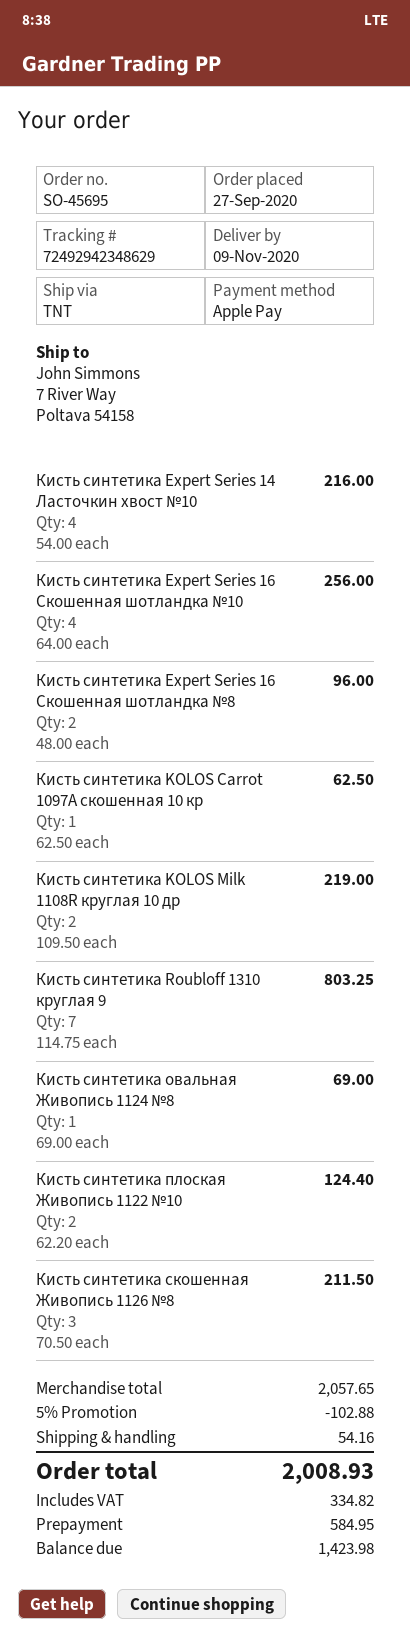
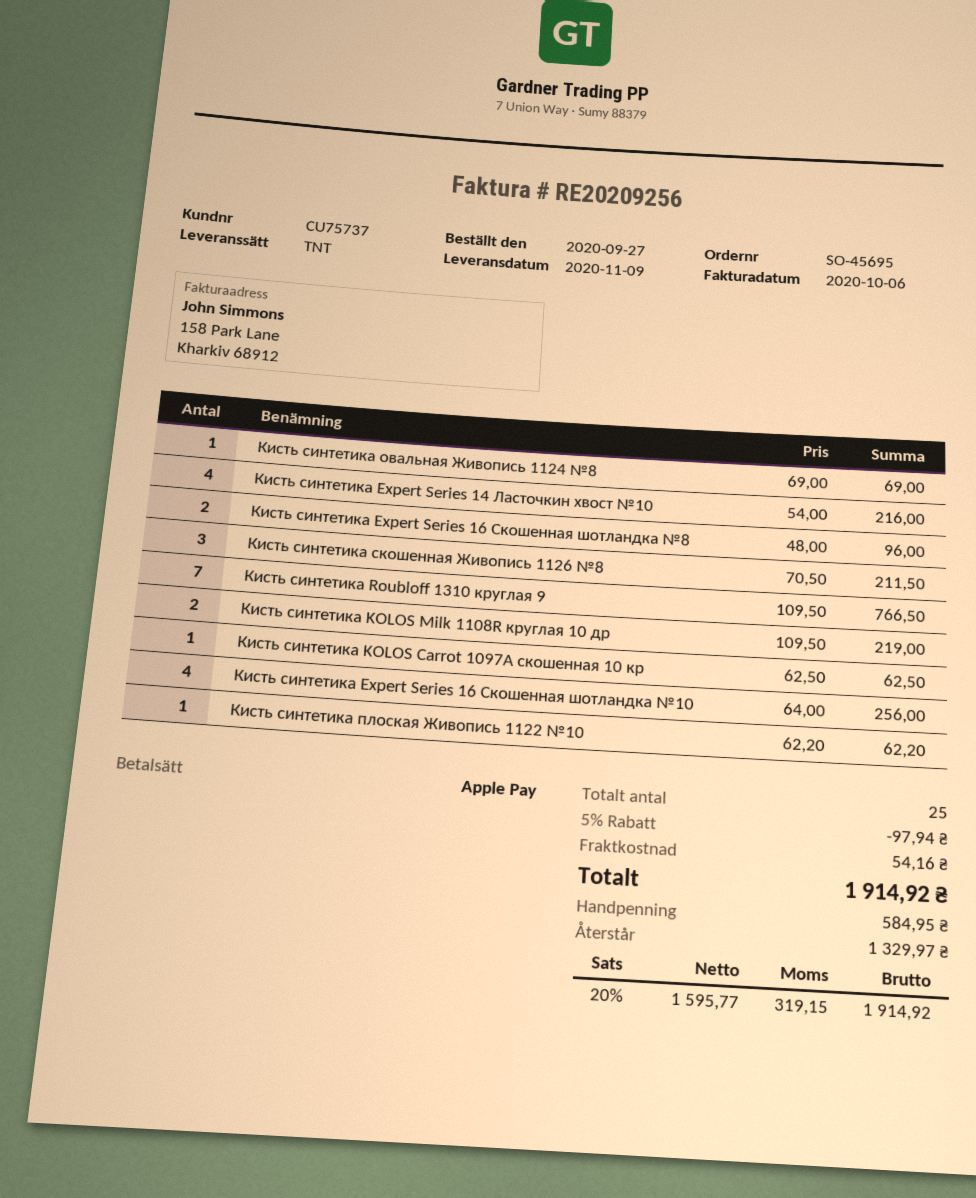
Кисть синтетика Roubloff 1310 круглая 9: 7 x 114.75 = 803.25 -> 7 x 109.50 = 766.50
Кисть синтетика плоская Живопись 1122 №10: 2 x 62.20 = 124.40 -> 1 x 62.20 = 62.20
discount: 5% = 102.88 -> 5% = 97.94
tax: 334.82 -> 319.15
total: 2008.93 -> 1914.92
balance: 1423.98 -> 1329.97

